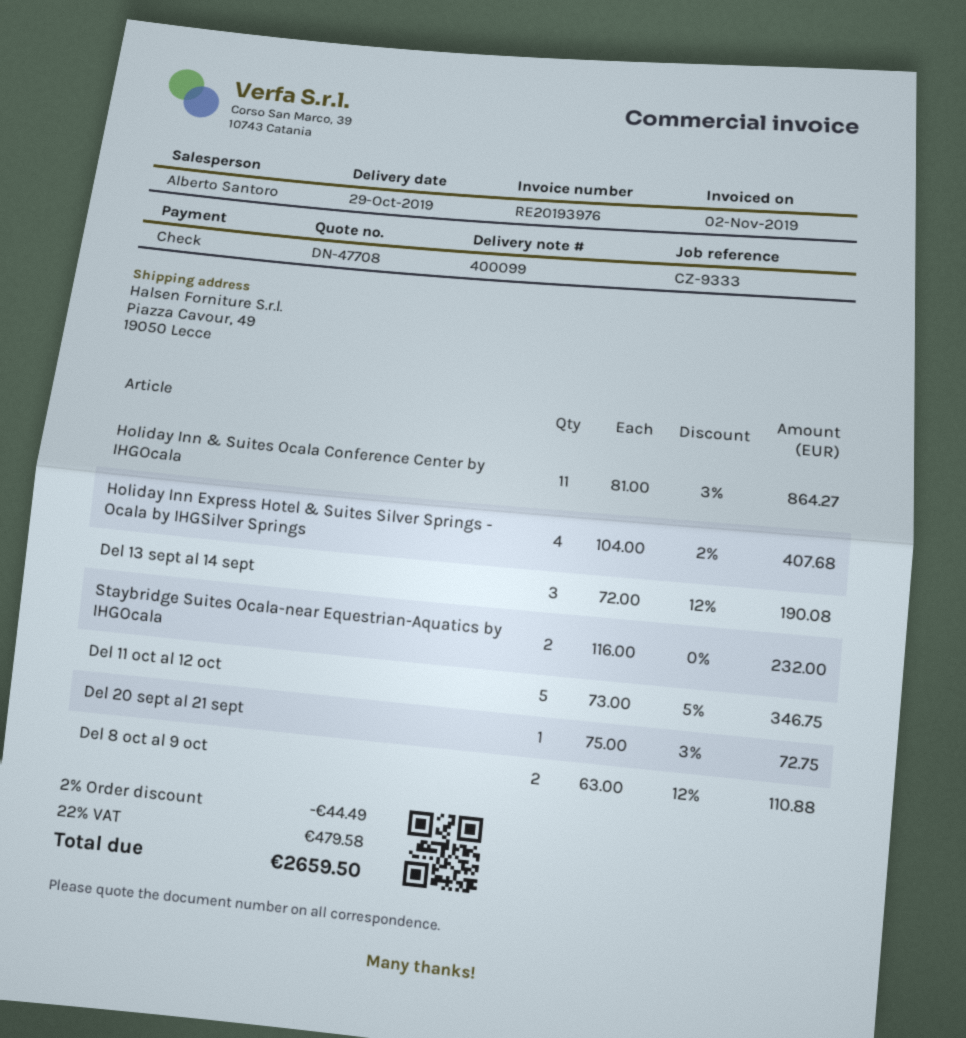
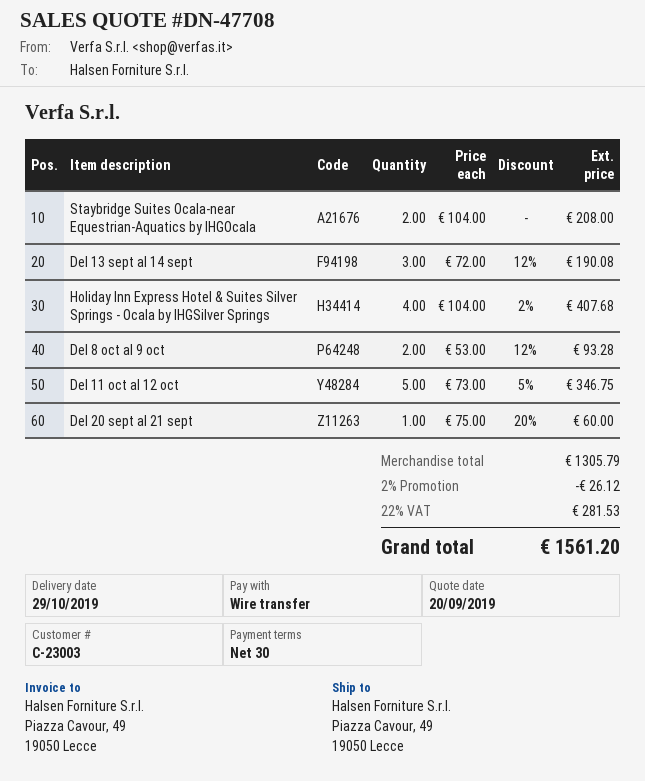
payment method: cheque -> bank transfer
Holiday Inn & Suites Ocala Conference Center by IHGOcala: 11 x 81.00 - 3% = 864.27 -> none
Staybridge Suites Ocala-near Equestrian-Aquatics by IHGOcala: 2 x 116.00 = 232.00 -> 2 x 104.00 = 208.00
Del 20 sept al 21 sept: 1 x 75.00 - 3% = 72.75 -> 1 x 75.00 - 20% = 60.00
Del 8 oct al 9 oct: 2 x 63.00 - 12% = 110.88 -> 2 x 53.00 - 12% = 93.28
discount: 2% = 44.49 -> 2% = 26.12
tax: 22% = 479.58 -> 22% = 281.53
total: 2659.50 -> 1561.20

